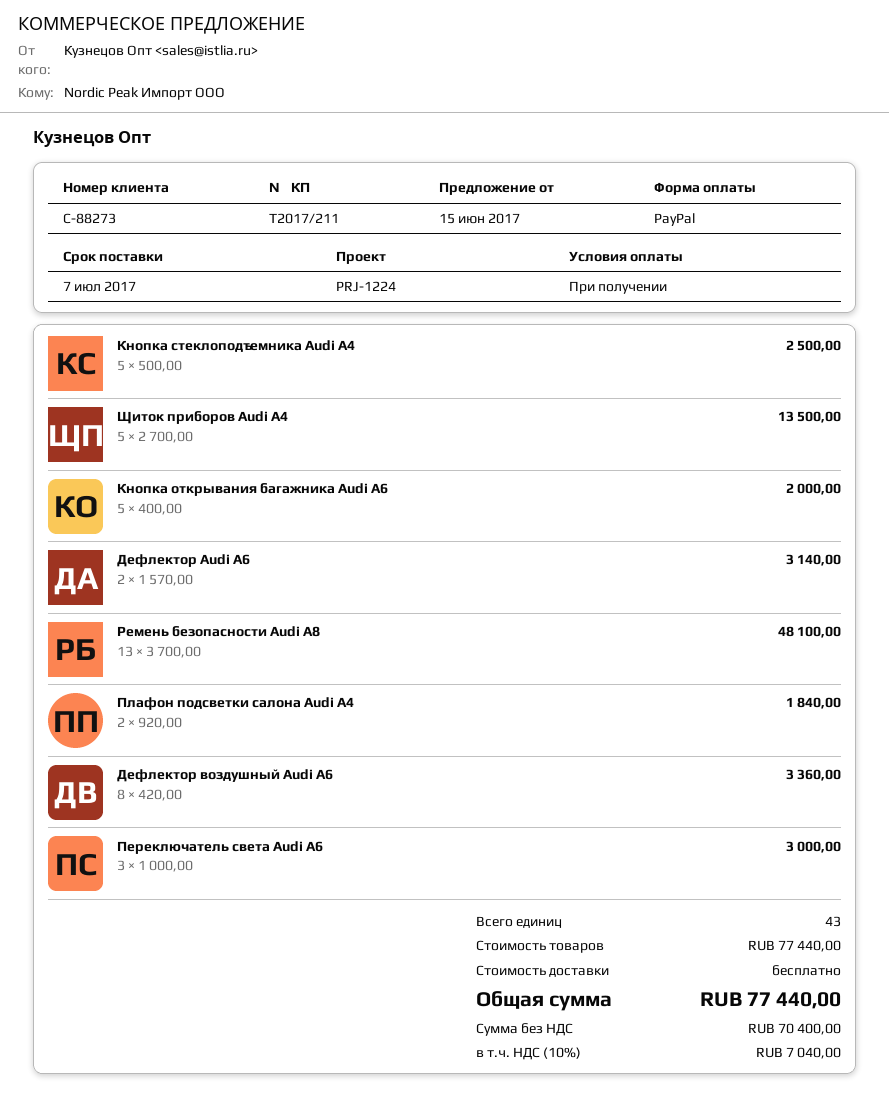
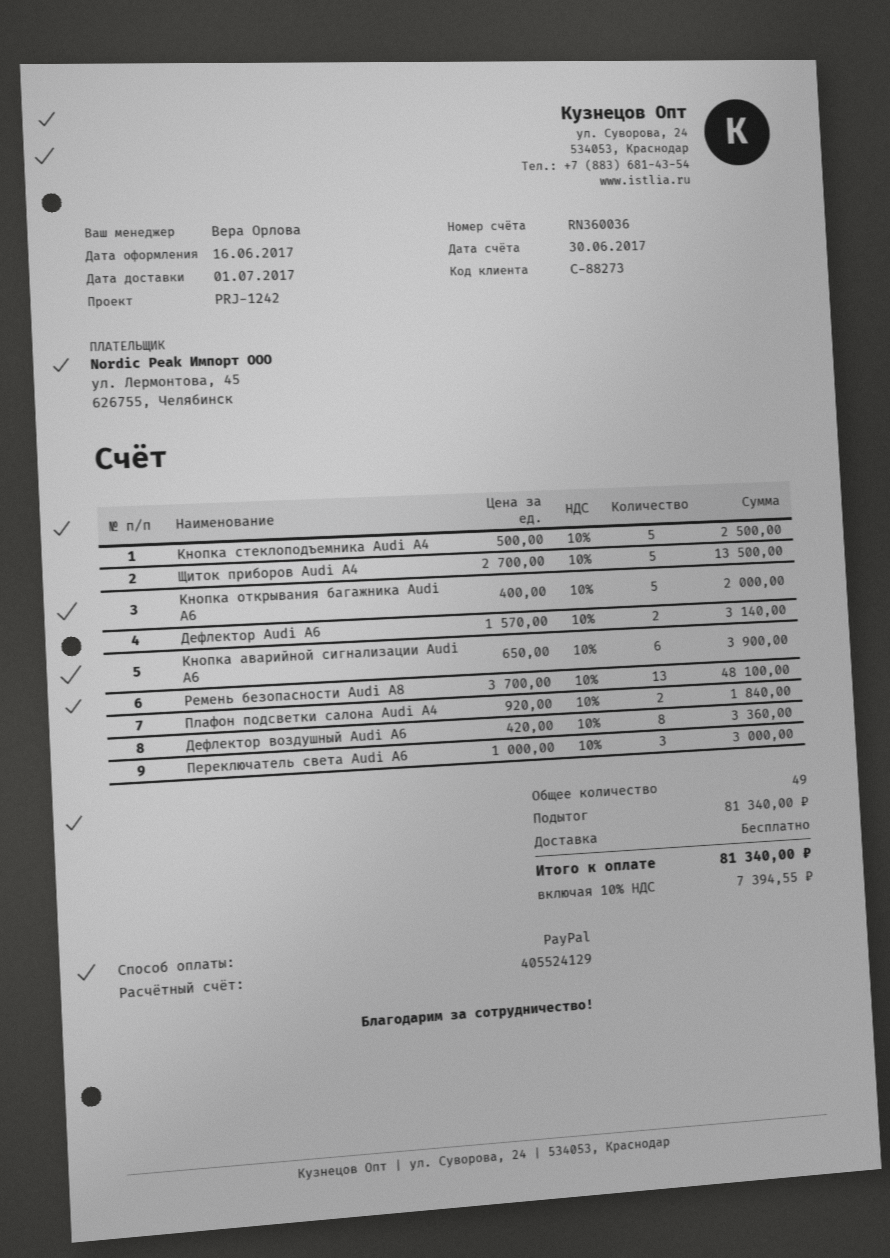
delivery date: 2017-07-07 -> 2017-07-01
reference: PRJ-1224 -> PRJ-1242
Кнопка аварийной сигнализации Audi A6: none -> 6 x 650.00 = 3900.00
total quantity: 43 -> 49
subtotal: 77440.00 -> 81340.00
tax: 10% = 7040.00 -> 10% = 7394.55
total: 77440.00 -> 81340.00

